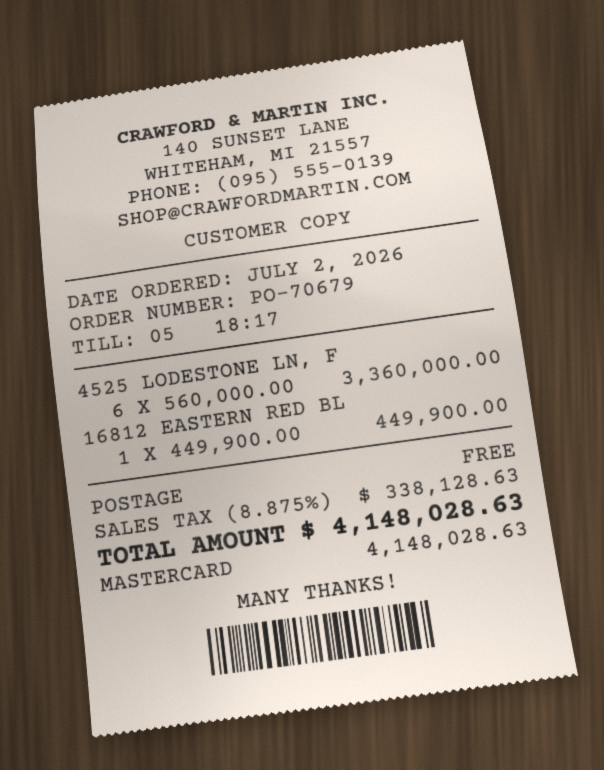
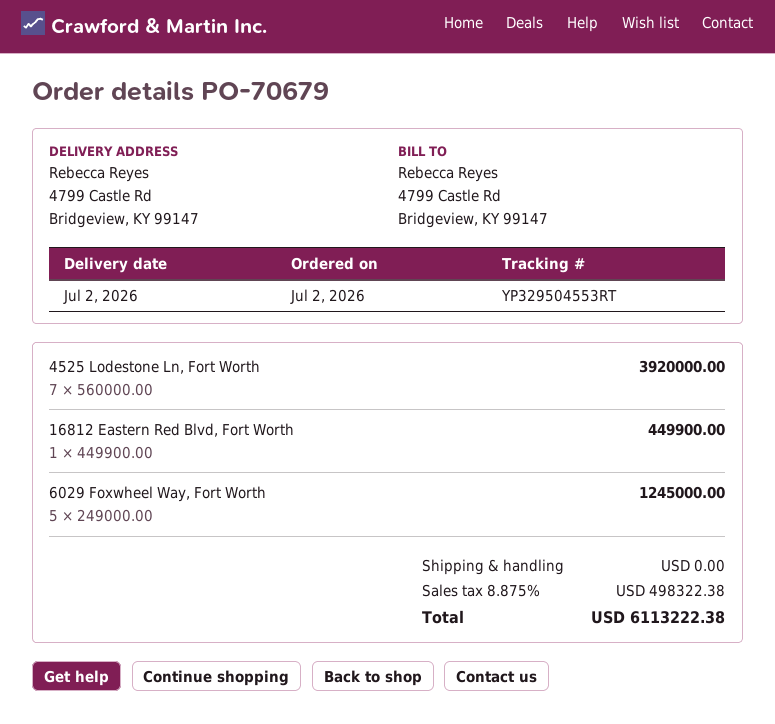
4525 LODESTONE LN, F: 6 x 560000.00 = 3360000.00 -> 7 x 560000.00 = 3920000.00
6029 Foxwheel Way, Fort Worth: none -> 5 x 249000.00 = 1245000.00
tax: 8.875% = 338128.63 -> 8.875% = 498322.38
total: 4148028.63 -> 6113222.38

